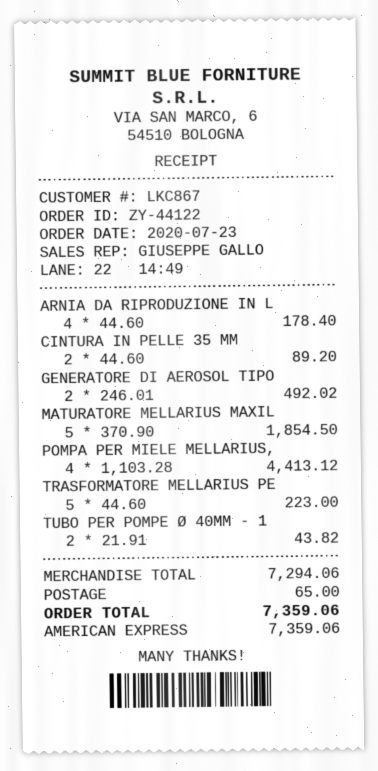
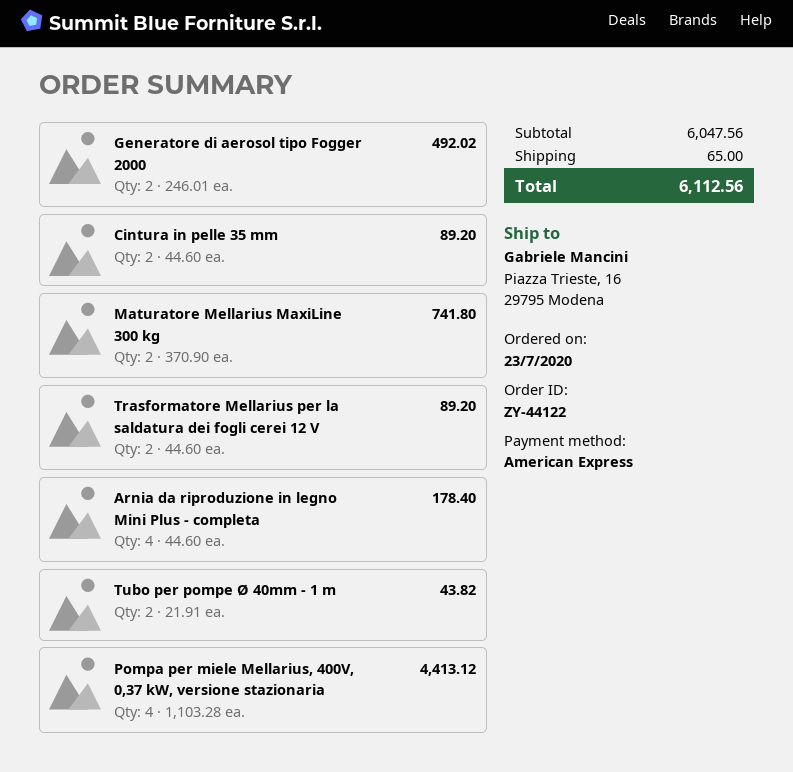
MATURATORE MELLARIUS MAXIL: 5 x 370.90 = 1854.50 -> 2 x 370.90 = 741.80
TRASFORMATORE MELLARIUS PE: 5 x 44.60 = 223.00 -> 2 x 44.60 = 89.20
subtotal: 7294.06 -> 6047.56
total: 7359.06 -> 6112.56

